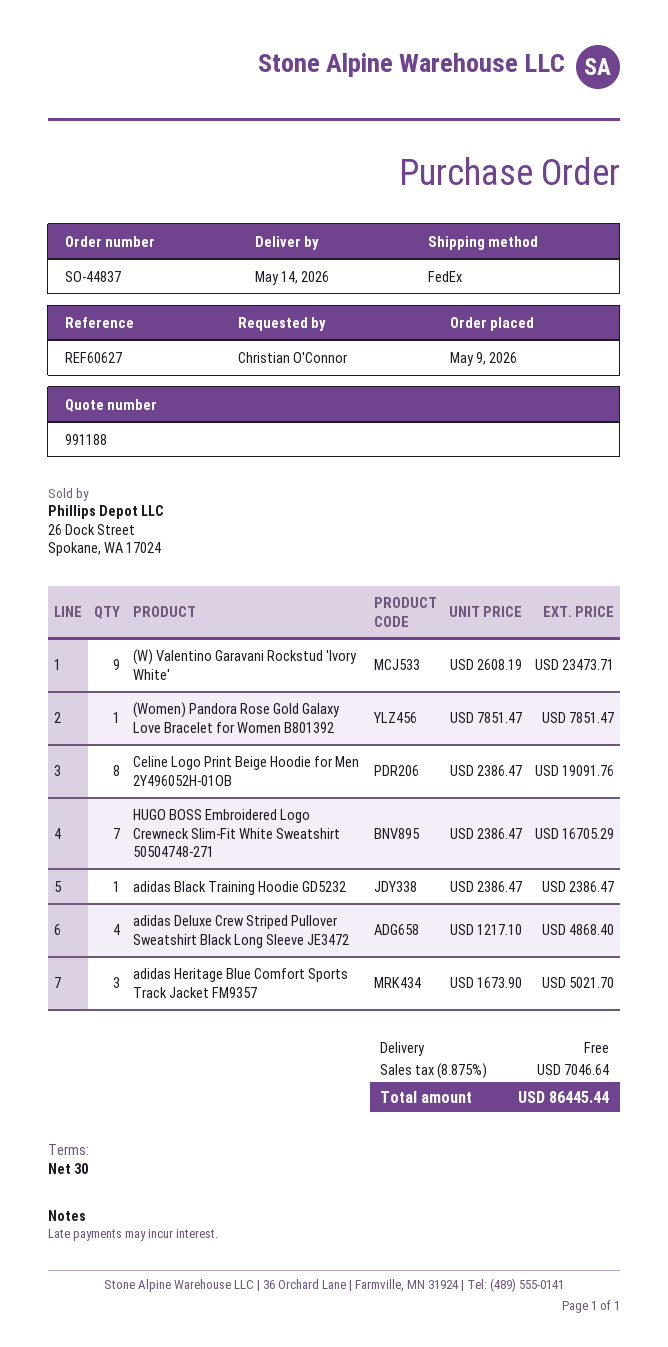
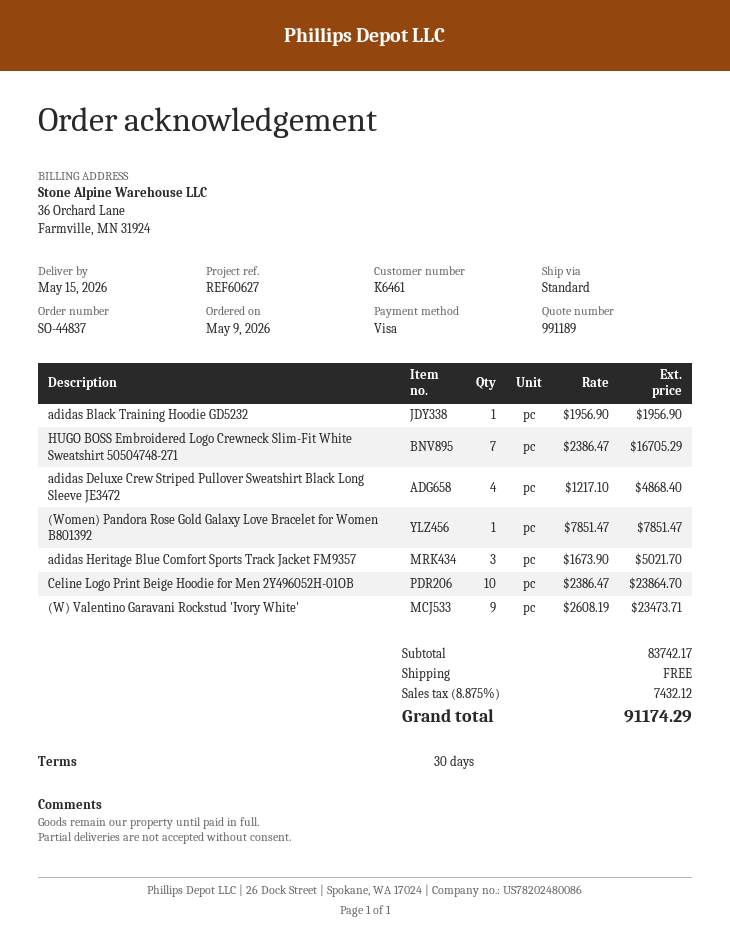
quote number: 991188 -> 991189
delivery date: 2026-05-14 -> 2026-05-15
shipping method: FedEx -> standard
Celine Logo Print Beige Hoodie for Men 2Y496052H-01OB: 8 x 2386.47 = 19091.76 -> 10 x 2386.47 = 23864.70
adidas Black Training Hoodie GD5232: 1 x 2386.47 = 2386.47 -> 1 x 1956.90 = 1956.90
tax: 8.875% = 7046.64 -> 8.875% = 7432.12
total: 86445.44 -> 91174.29

